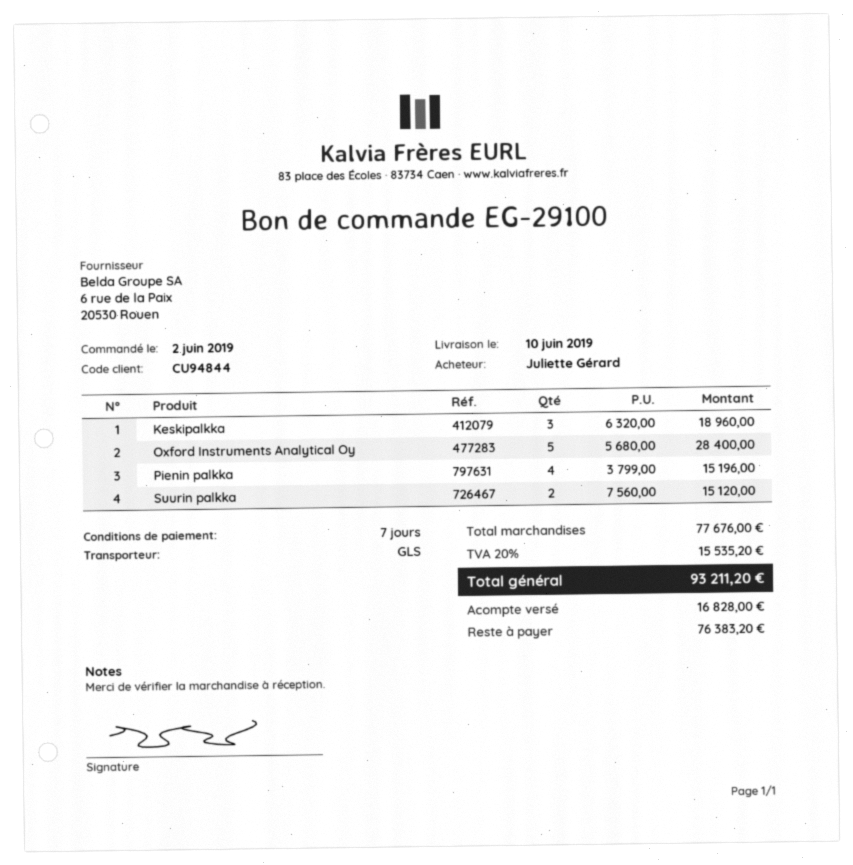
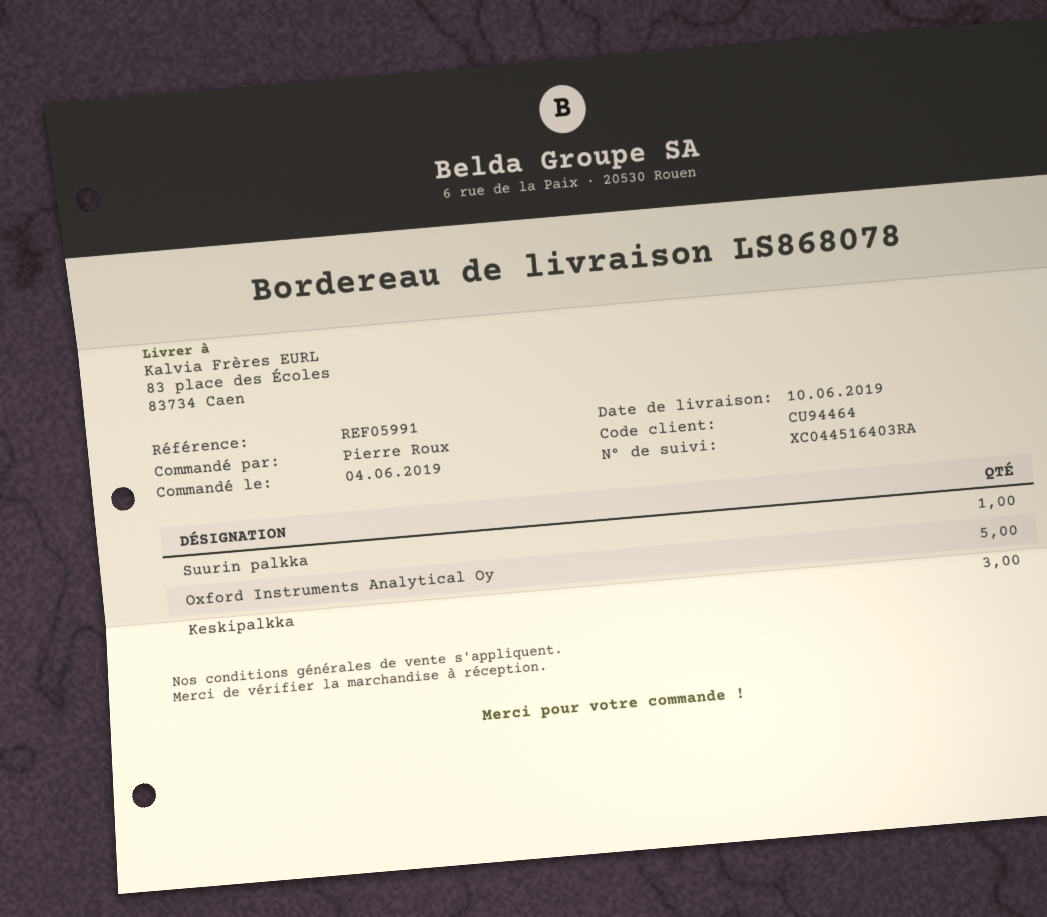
order date: 2019-06-02 -> 2019-06-04
customer number: CU94844 -> CU94464
ordered by: Juliette Gérard -> Pierre Roux
Pienin palkka: 4 -> none
Suurin palkka: 2 -> 1

